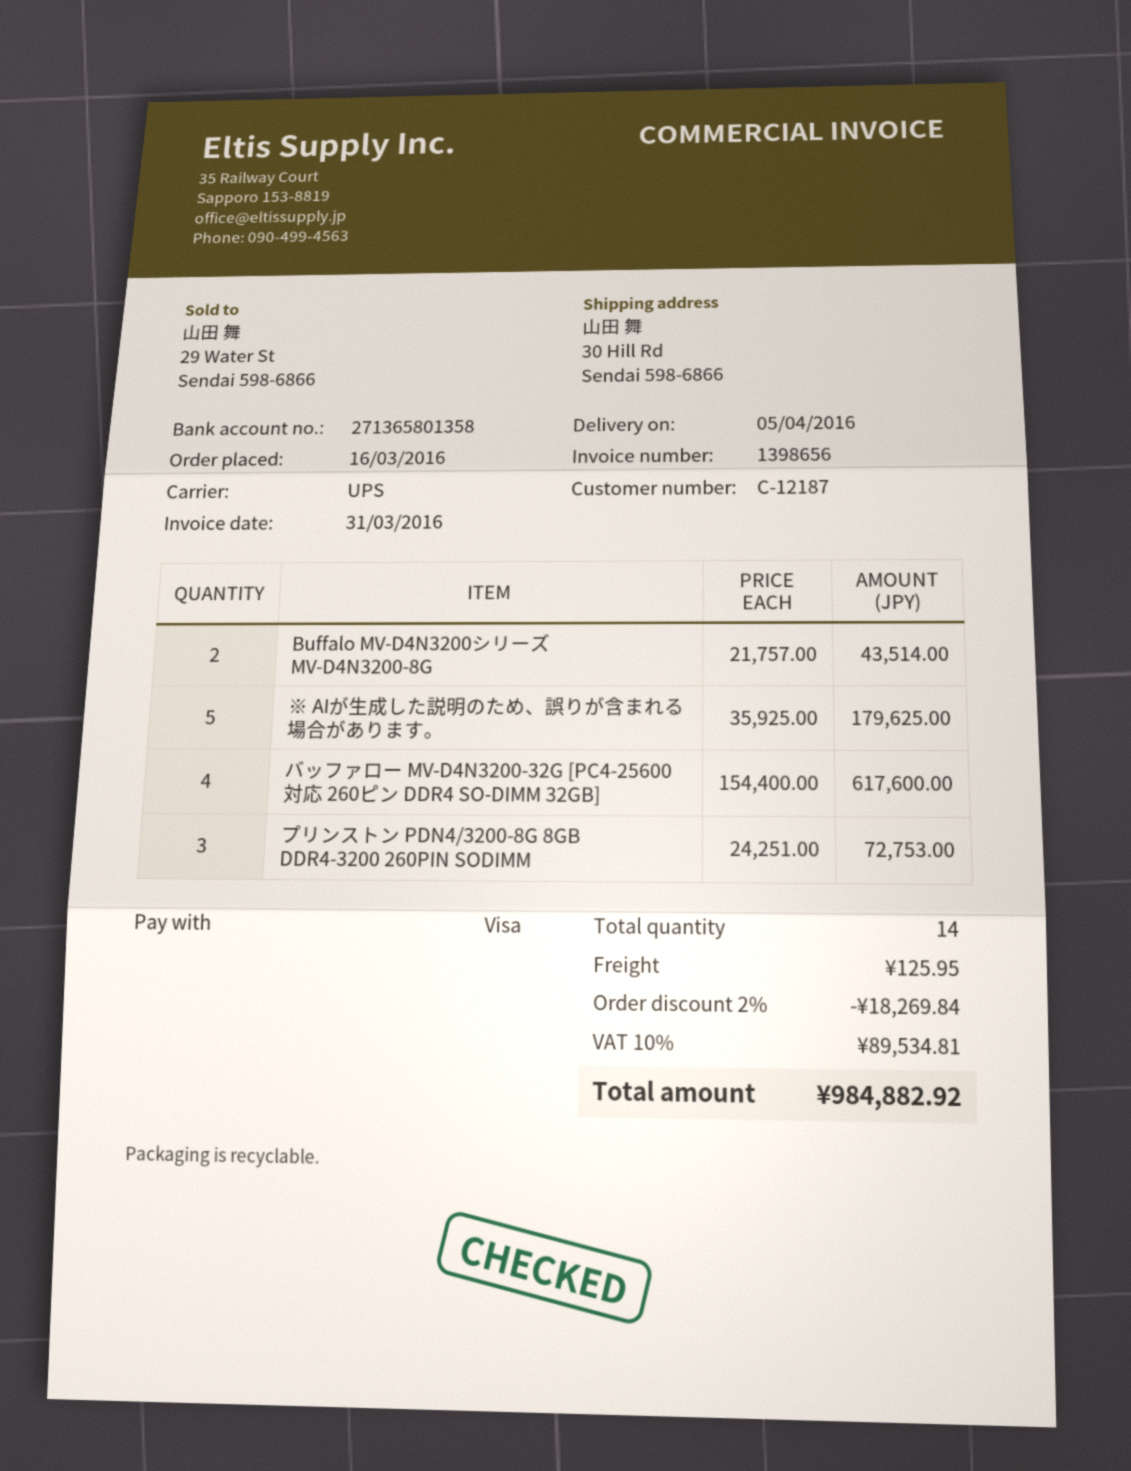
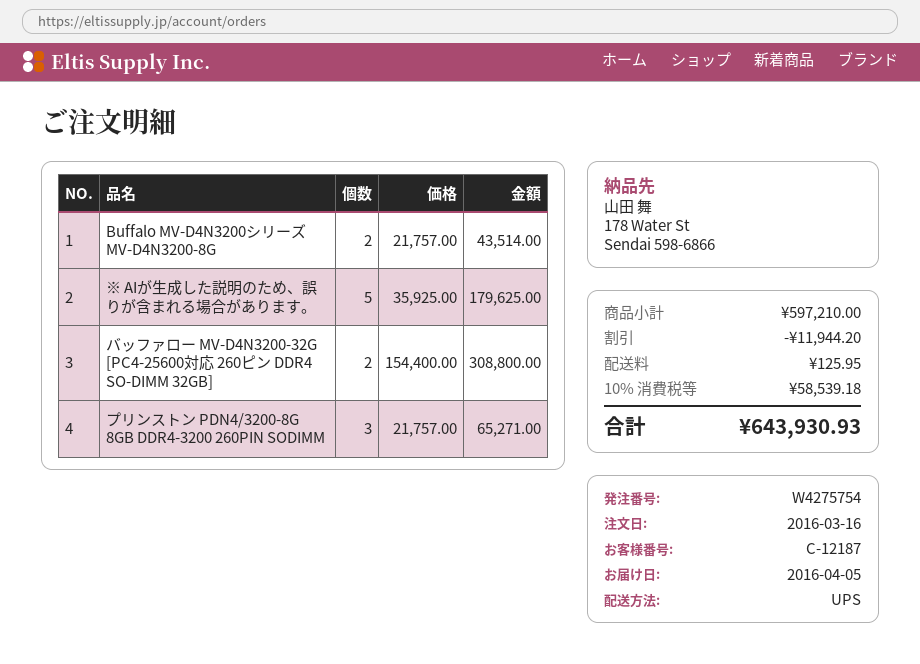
ship to: 30 Hill Rd, Sendai 598-6866 -> 178 Water St, Sendai 598-6866
バッファロー MV-D4N3200-32G [PC4-25600対応 260ピン DDR4 SO-DIMM 32GB]: 4 x 154400.00 = 617600.00 -> 2 x 154400.00 = 308800.00
プリンストン PDN4/3200-8G 8GB DDR4-3200 260PIN SODIMM: 3 x 24251.00 = 72753.00 -> 3 x 21757.00 = 65271.00
discount: 18269.84 -> 11944.20
tax: 10% = 89534.81 -> 10% = 58539.18
total: 984882.92 -> 643930.93

